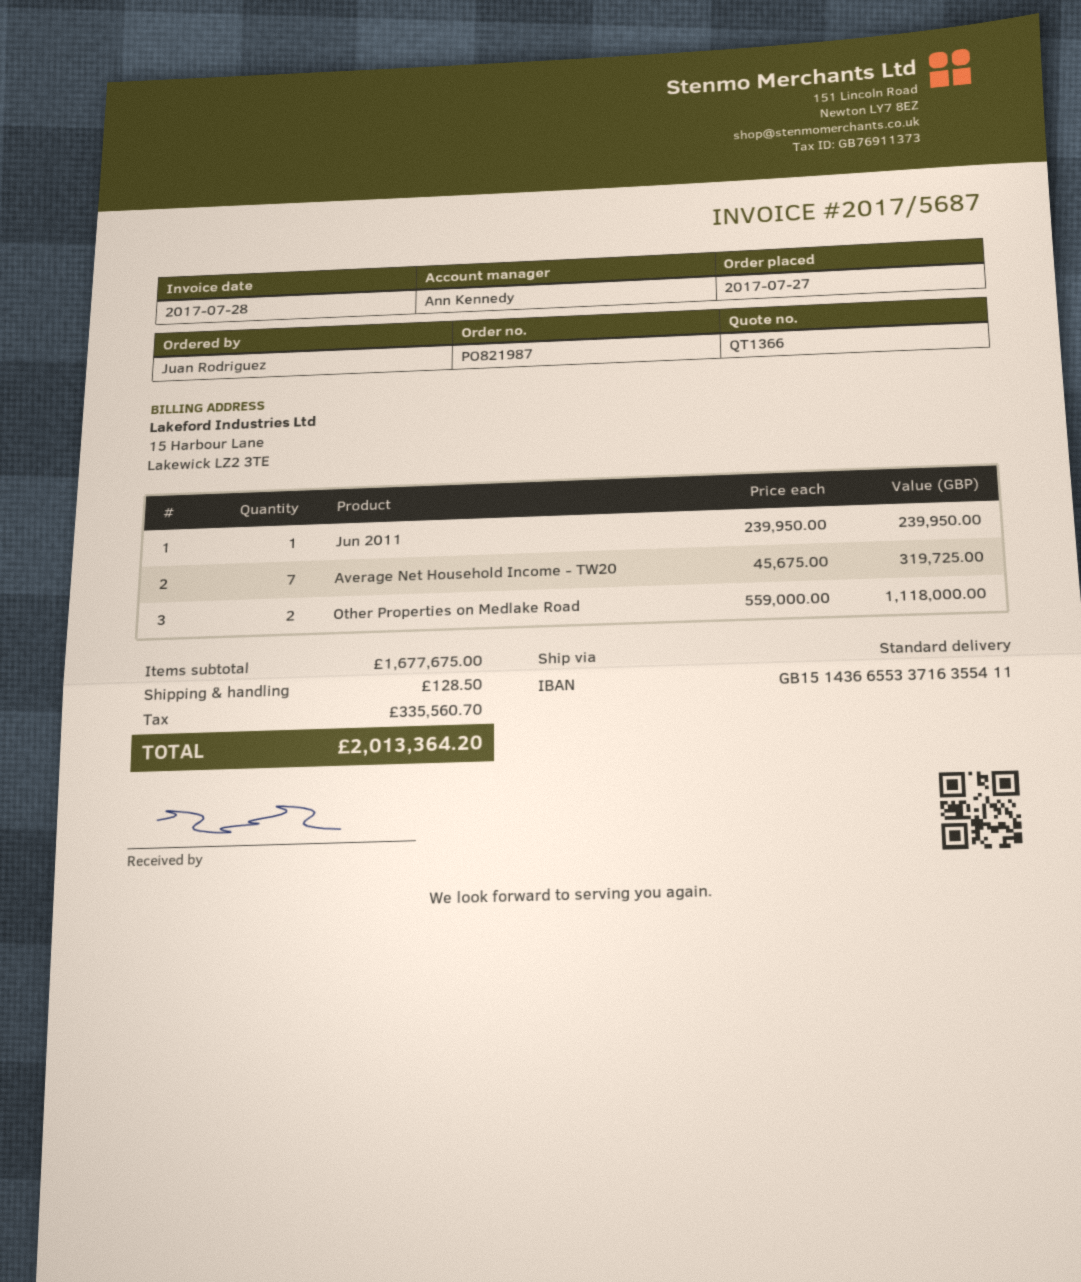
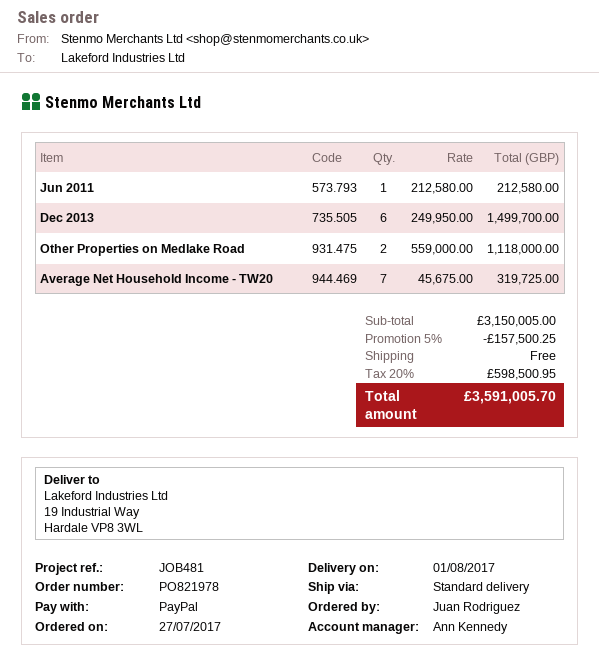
order number: PO821987 -> PO821978
Jun 2011: 1 x 239950.00 = 239950.00 -> 1 x 212580.00 = 212580.00
Dec 2013: none -> 6 x 249950.00 = 1499700.00
subtotal: 1677675.00 -> 3150005.00
discount: none -> 5% = 157500.25
shipping: 128.50 -> 0.00
tax: 335560.70 -> 598500.95
total: 2013364.20 -> 3591005.70

